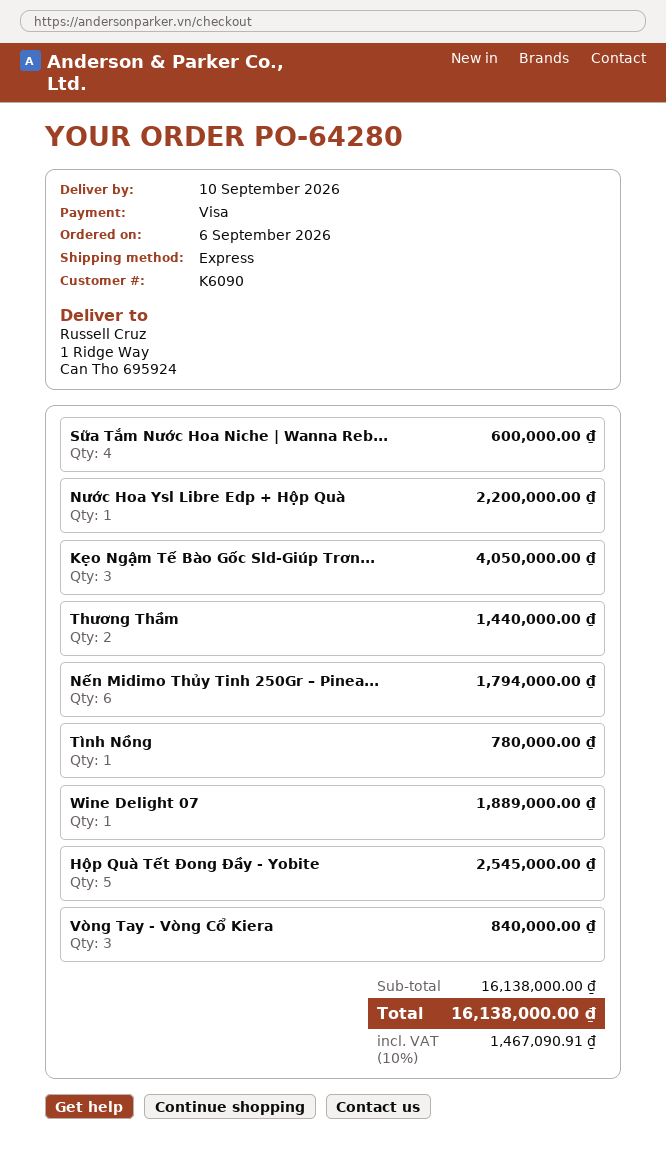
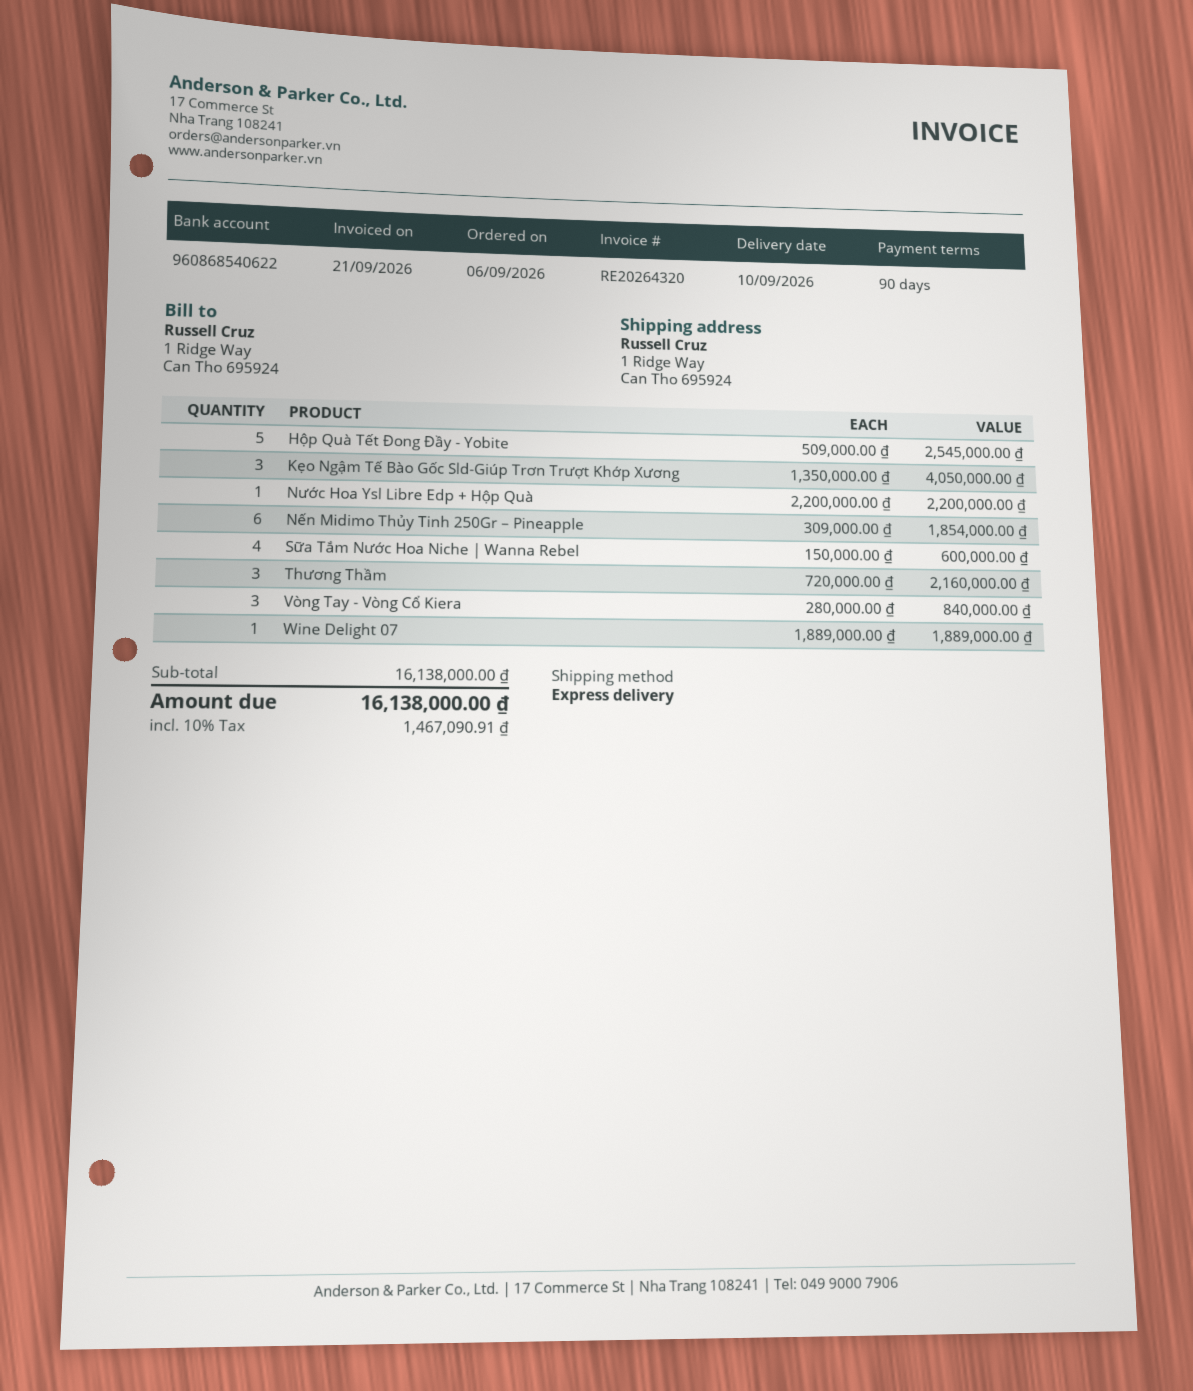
Thương Thầm: 2 for 1440000.00 -> 3 for 2160000.00
Nến Midimo Thủy Tinh 250Gr – Pinea...: 6 for 1794000.00 -> 6 for 1854000.00
Tình Nồng: 1 for 780000.00 -> none

